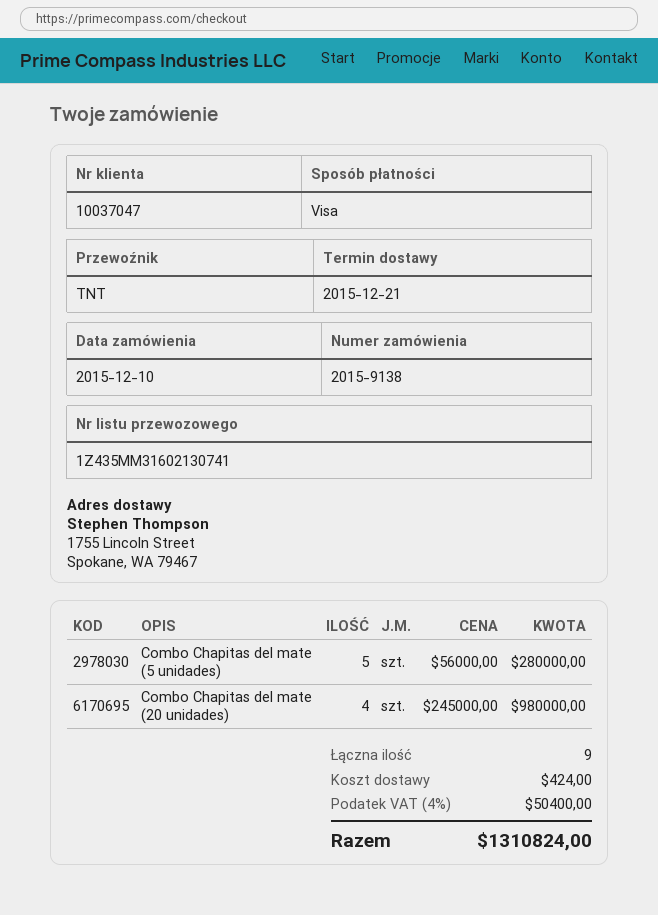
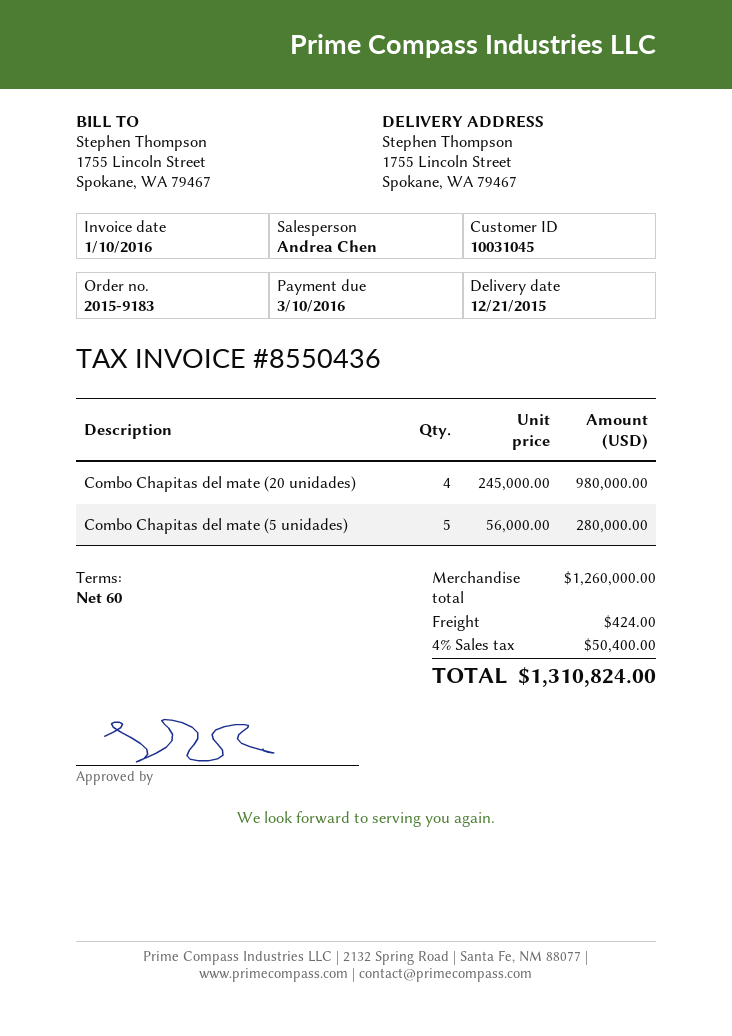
order number: 2015-9138 -> 2015-9183
customer number: 10037047 -> 10031045

